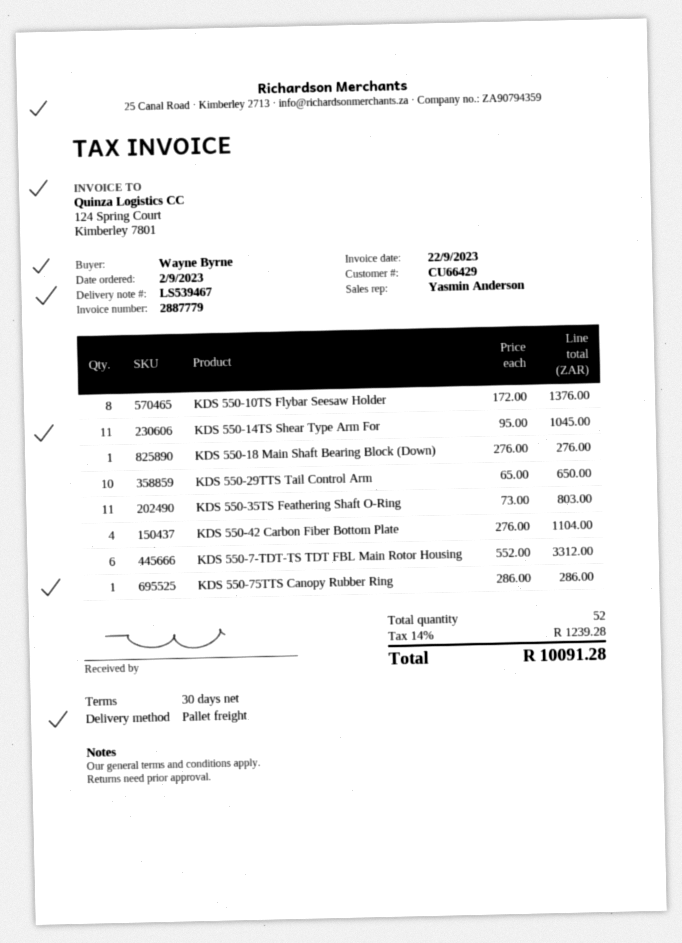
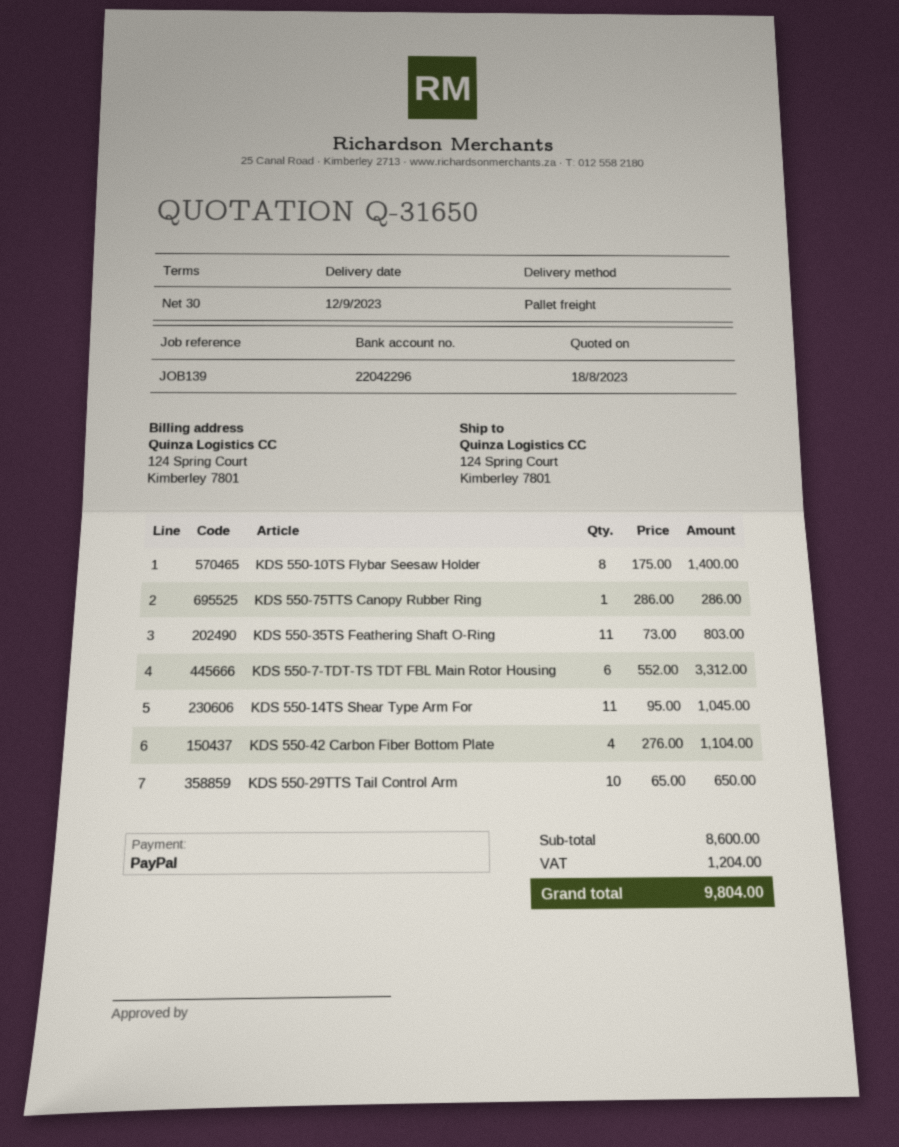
KDS 550-10TS Flybar Seesaw Holder: 8 x 172.00 = 1376.00 -> 8 x 175.00 = 1400.00
KDS 550-18 Main Shaft Bearing Block (Down): 1 x 276.00 = 276.00 -> none
tax: 1239.28 -> 1204.00
total: 10091.28 -> 9804.00

